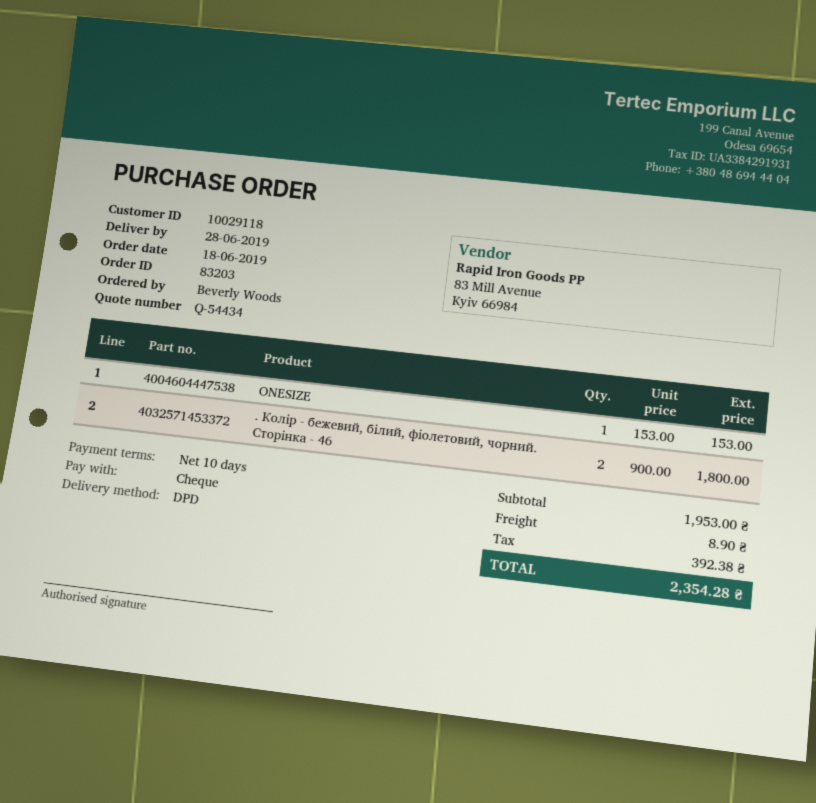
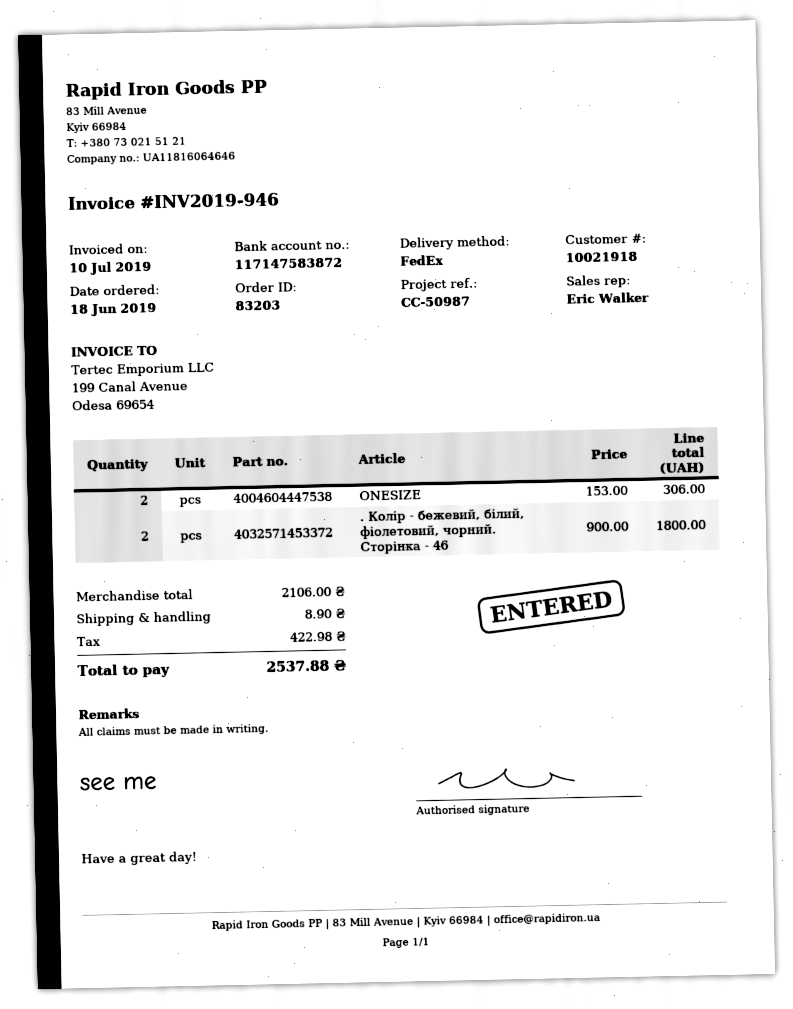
customer number: 10029118 -> 10021918
shipping method: DPD -> FedEx
ONESIZE: 1 x 153.00 = 153.00 -> 2 x 153.00 = 306.00
subtotal: 1953.00 -> 2106.00
tax: 392.38 -> 422.98
total: 2354.28 -> 2537.88

